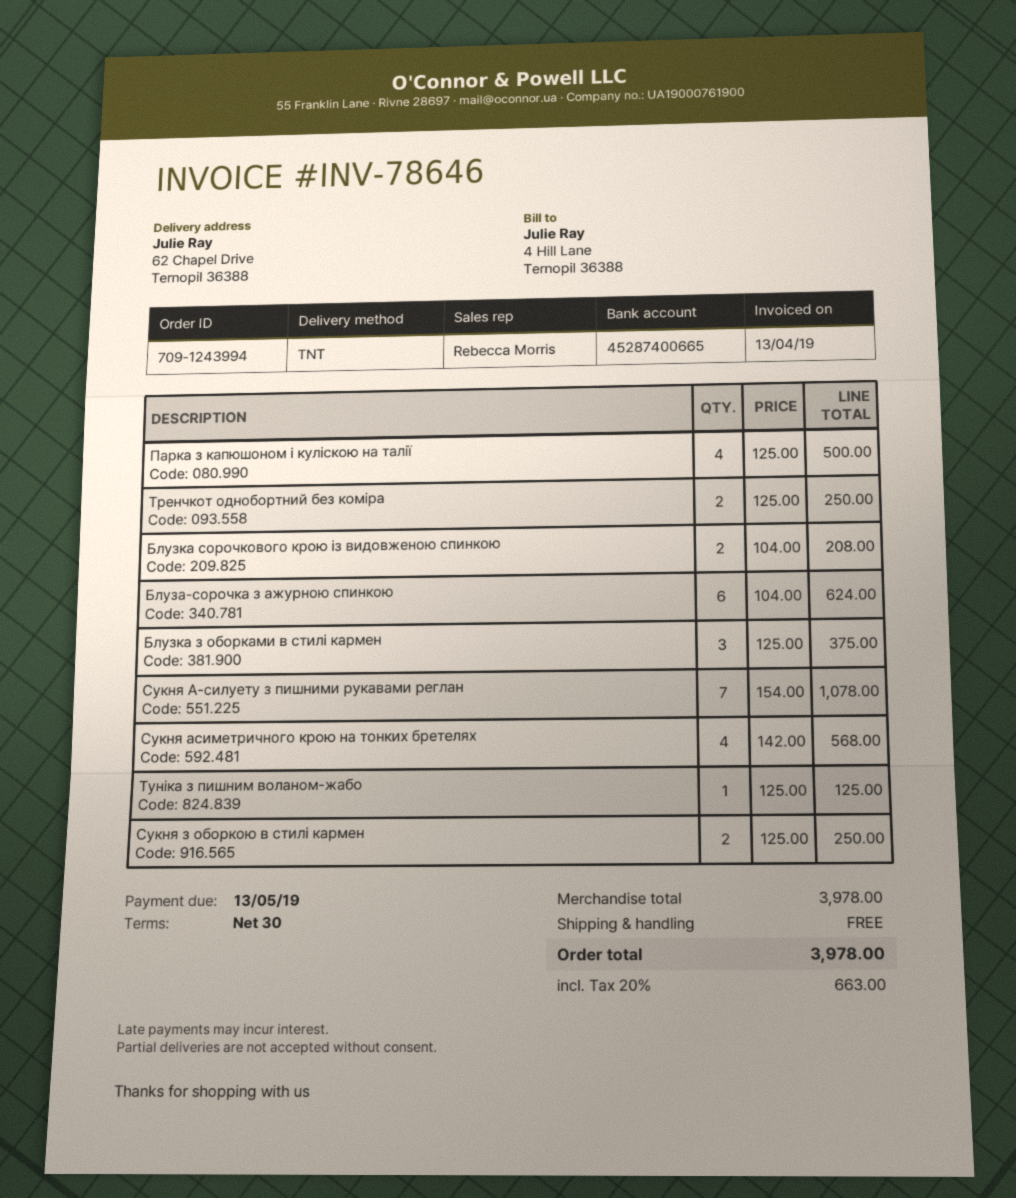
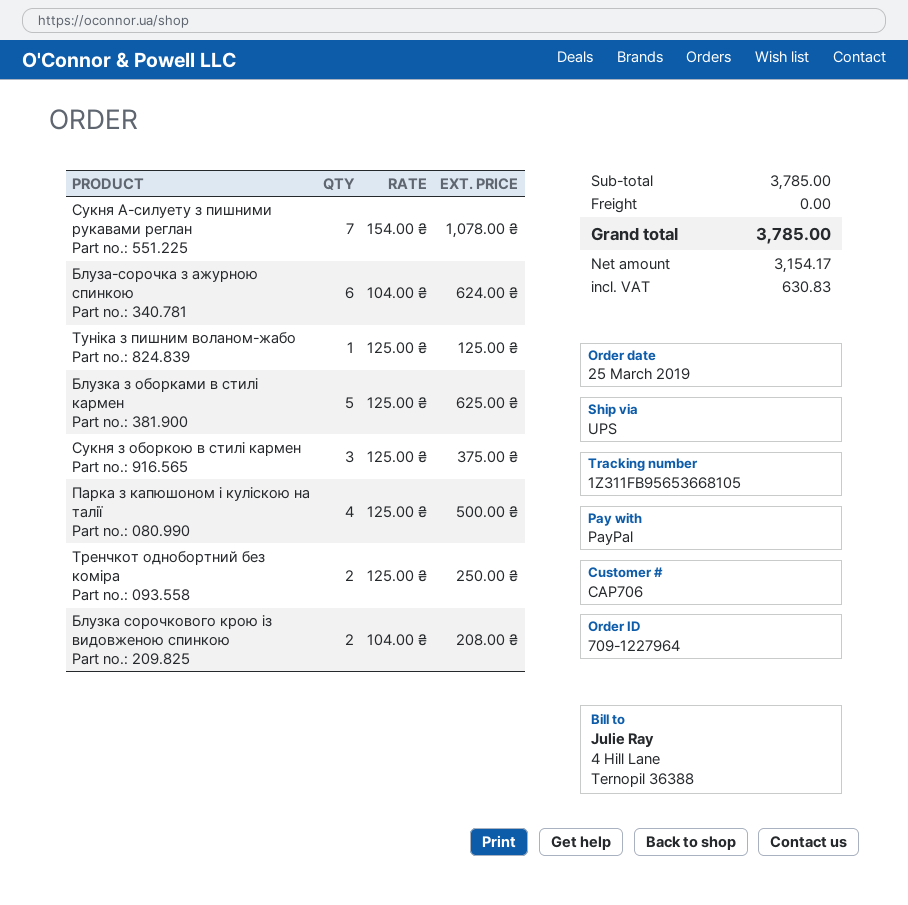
order number: 709-1243994 -> 709-1227964
shipping method: TNT -> UPS
Блузка з оборками в стилі кармен: 3 x 125.00 = 375.00 -> 5 x 125.00 = 625.00
Сукня асиметричного крою на тонких бретелях: 4 x 142.00 = 568.00 -> none
Сукня з оборкою в стилі кармен: 2 x 125.00 = 250.00 -> 3 x 125.00 = 375.00
subtotal: 3978.00 -> 3785.00
tax: 663.00 -> 630.83
total: 3978.00 -> 3785.00

